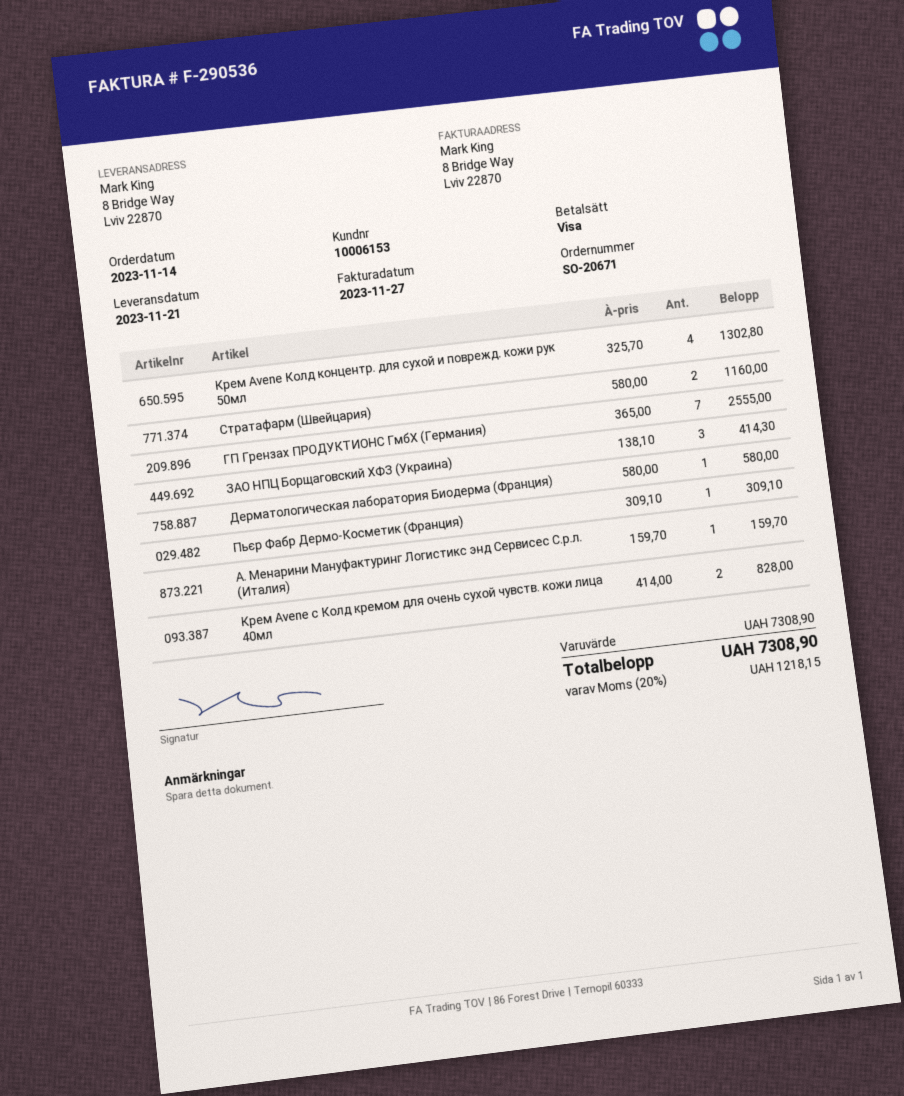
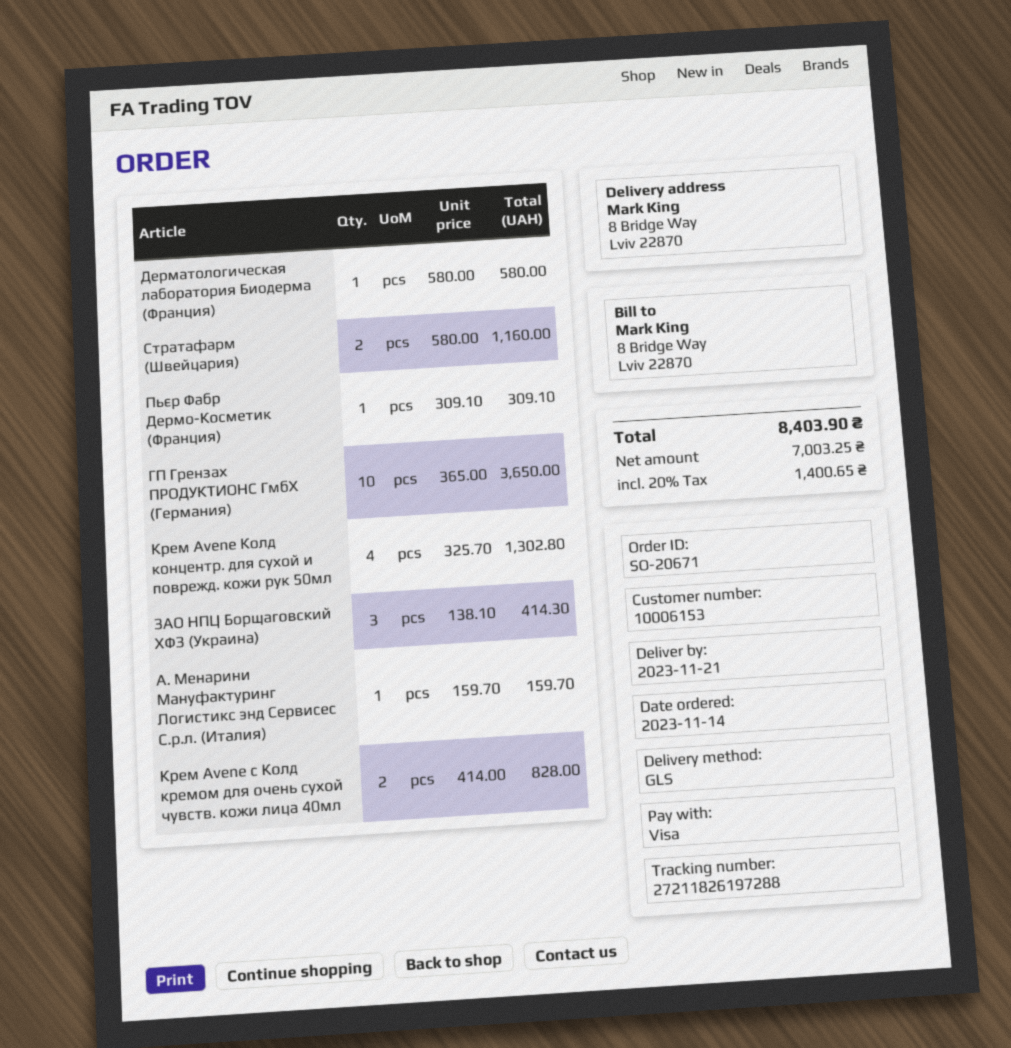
ГП Грензах ПРОДУКТИОНС ГмбХ (Германия): 7 x 365.00 = 2555.00 -> 10 x 365.00 = 3650.00
tax: 20% = 1218.15 -> 20% = 1400.65
total: 7308.90 -> 8403.90

